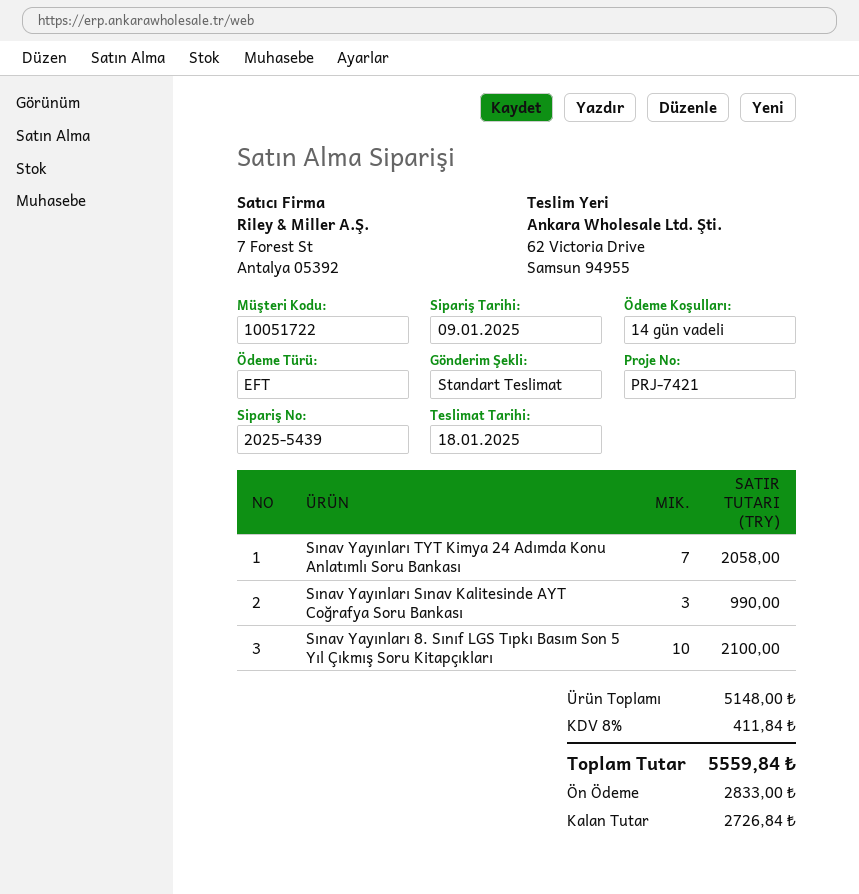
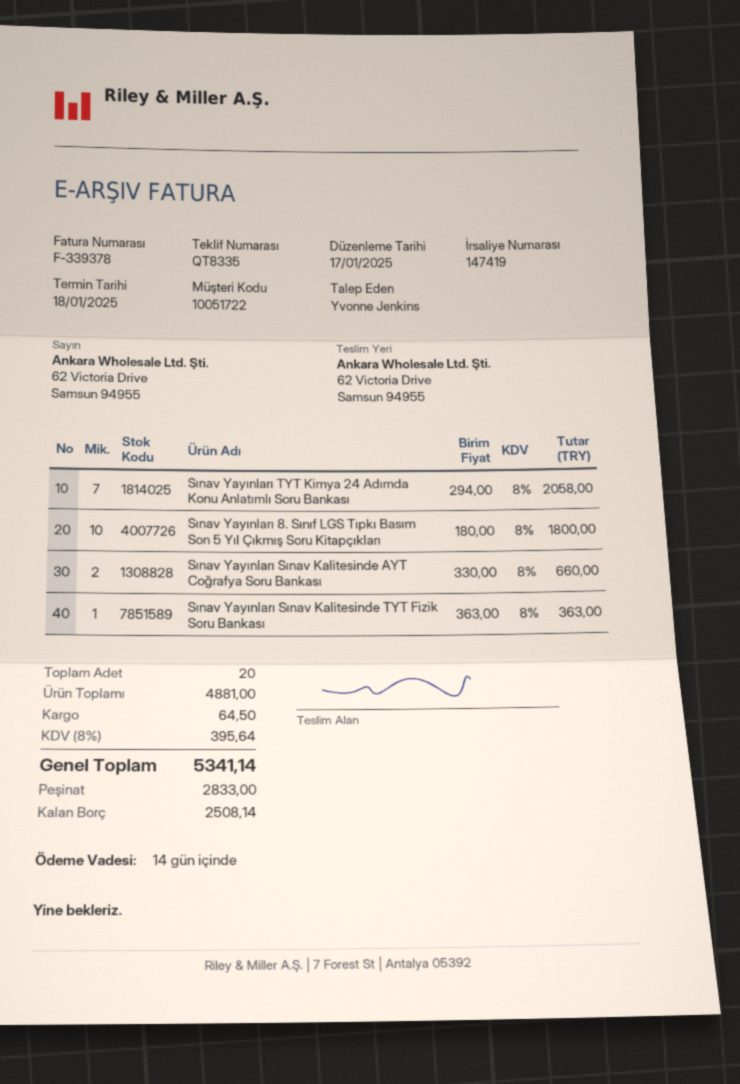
Sınav Yayınları Sınav Kalitesinde AYT Coğrafya Soru Bankası: 3 for 990.00 -> 2 for 660.00
Sınav Yayınları 8. Sınıf LGS Tıpkı Basım Son 5 Yıl Çıkmış Soru Kitapçıkları: 10 for 2100.00 -> 10 for 1800.00
Sınav Yayınları Sınav Kalitesinde TYT Fizik Soru Bankası: none -> 1 for 363.00
subtotal: 5148.00 -> 4881.00
shipping: none -> 64.50
tax: 8% = 411.84 -> 8% = 395.64
total: 5559.84 -> 5341.14
balance: 2726.84 -> 2508.14

